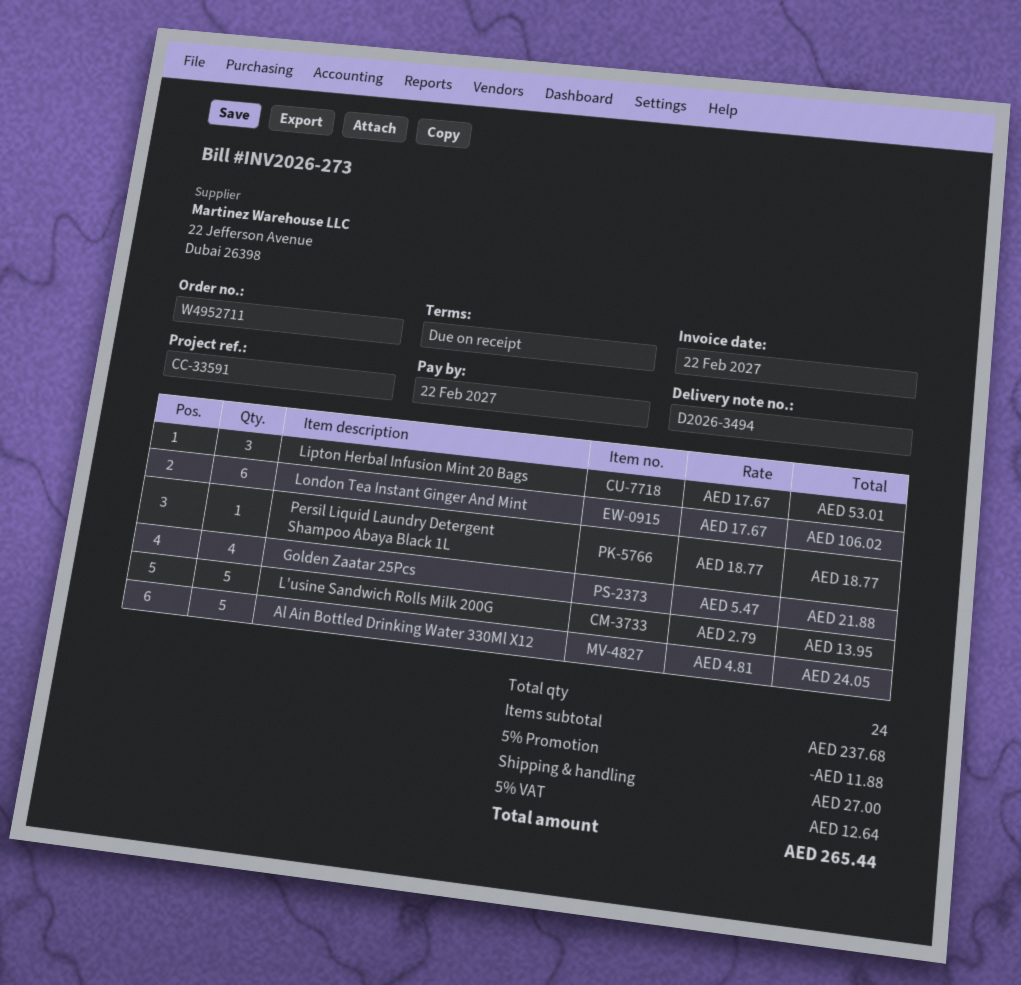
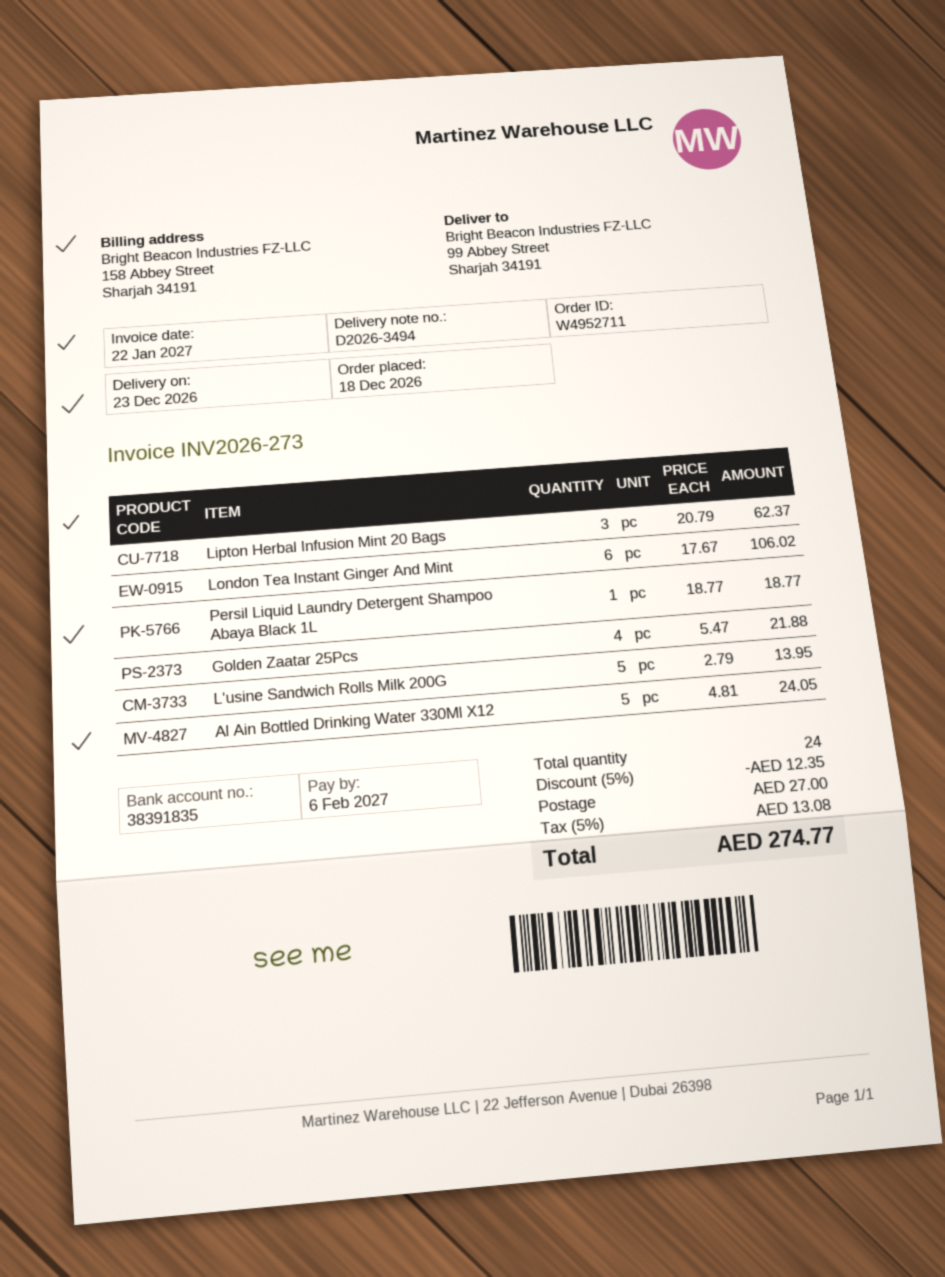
invoice date: 2027-02-22 -> 2027-01-22
due date: 2027-02-22 -> 2027-02-06
Lipton Herbal Infusion Mint 20 Bags: 3 x 17.67 = 53.01 -> 3 x 20.79 = 62.37
discount: 5% = 11.88 -> 5% = 12.35
tax: 5% = 12.64 -> 5% = 13.08
total: 265.44 -> 274.77

